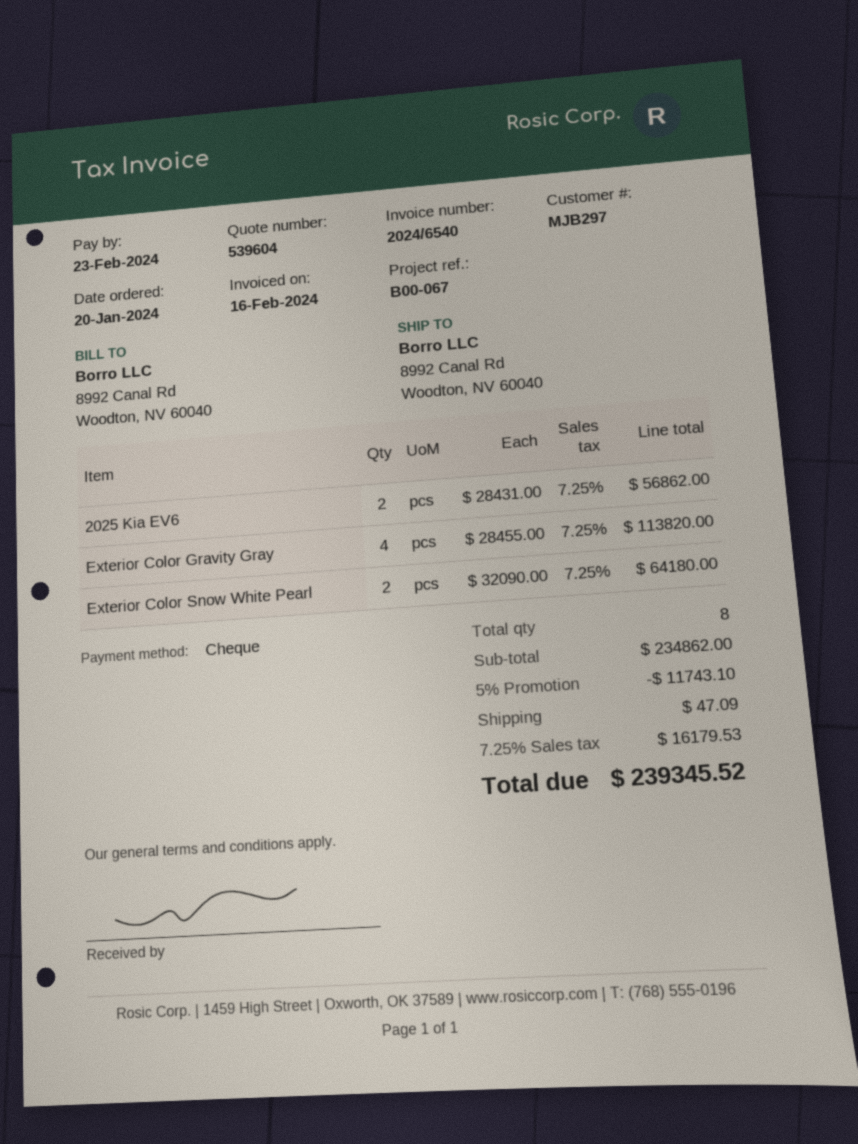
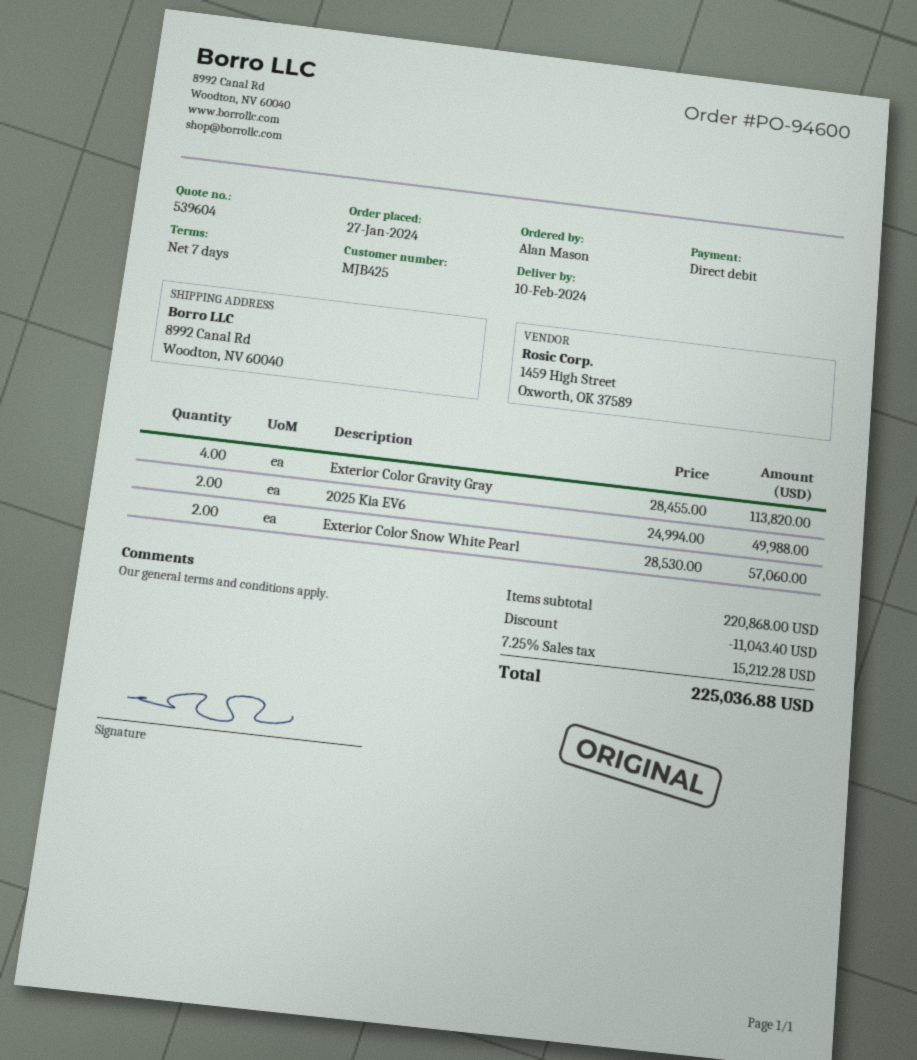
order date: 2024-01-20 -> 2024-01-27
customer number: MJB297 -> MJB425
payment method: cheque -> direct debit
2025 Kia EV6: 2 x 28431.00 = 56862.00 -> 2 x 24994.00 = 49988.00
Exterior Color Snow White Pearl: 2 x 32090.00 = 64180.00 -> 2 x 28530.00 = 57060.00
subtotal: 234862.00 -> 220868.00
discount: 11743.10 -> 11043.40
shipping: 47.09 -> none
tax: 7.25% = 16179.53 -> 7.25% = 15212.28
total: 239345.52 -> 225036.88

